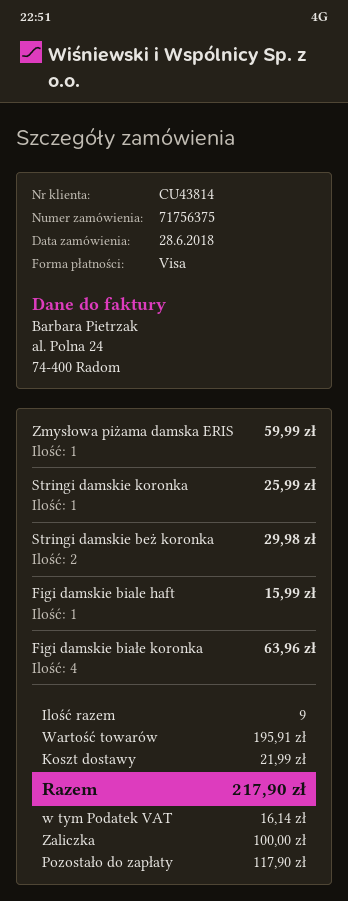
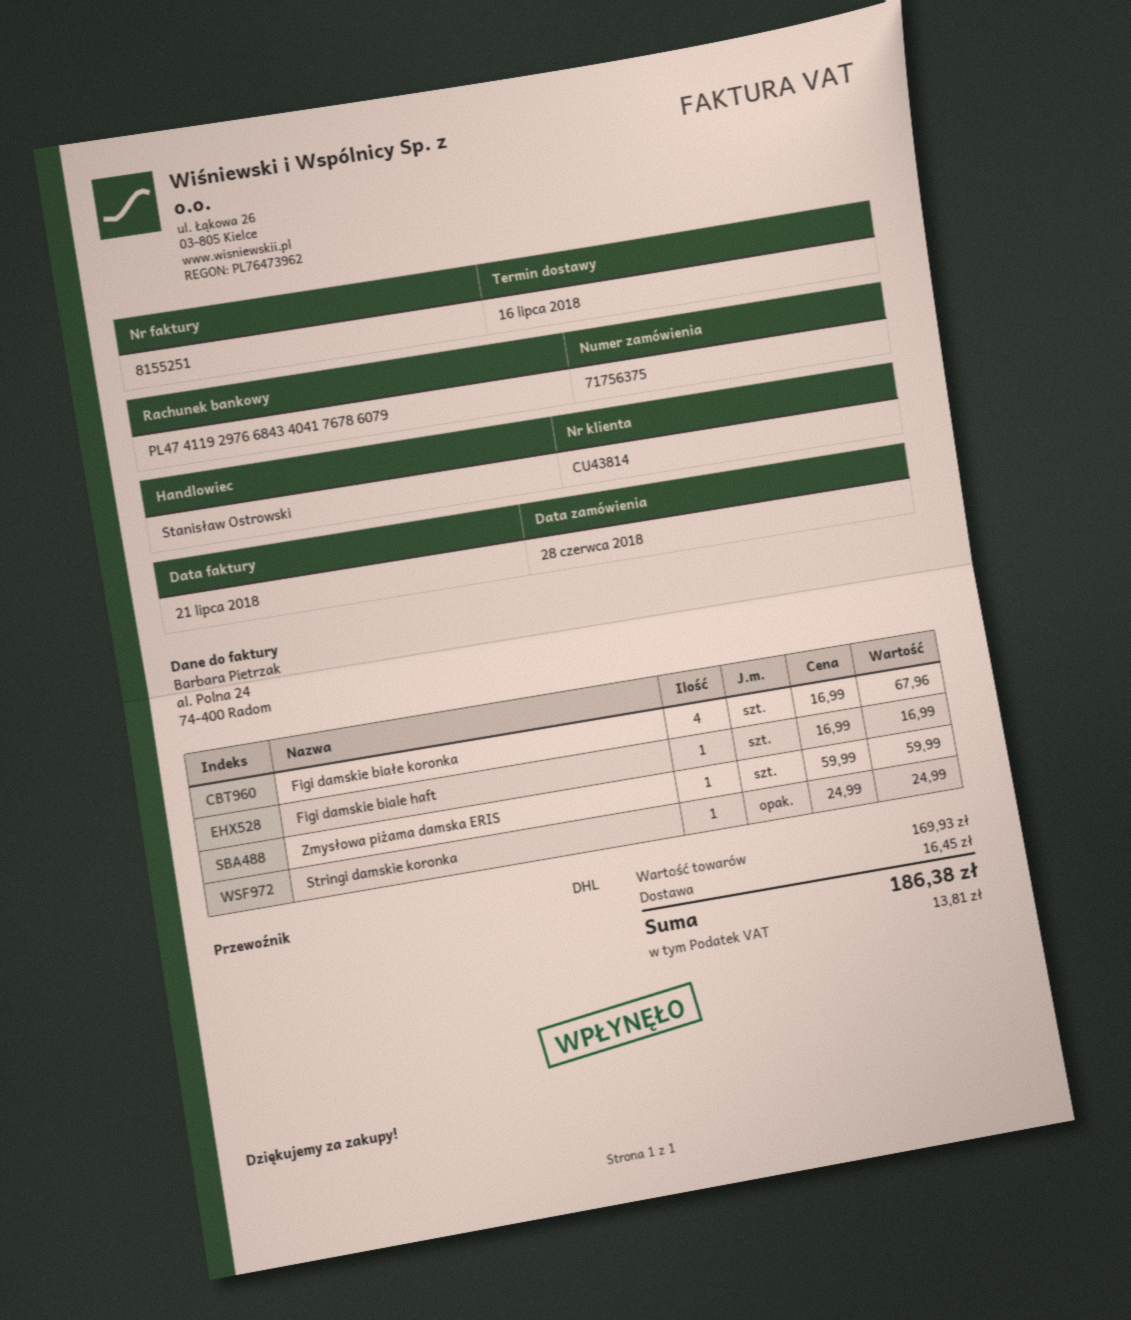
Stringi damskie koronka: 1 for 25.99 -> 1 for 24.99
Stringi damskie beż koronka: 2 for 29.98 -> none
Figi damskie biale haft: 1 for 15.99 -> 1 for 16.99
Figi damskie białe koronka: 4 for 63.96 -> 4 for 67.96
subtotal: 195.91 -> 169.93
shipping: 21.99 -> 16.45
tax: 16.14 -> 13.81
total: 217.90 -> 186.38

